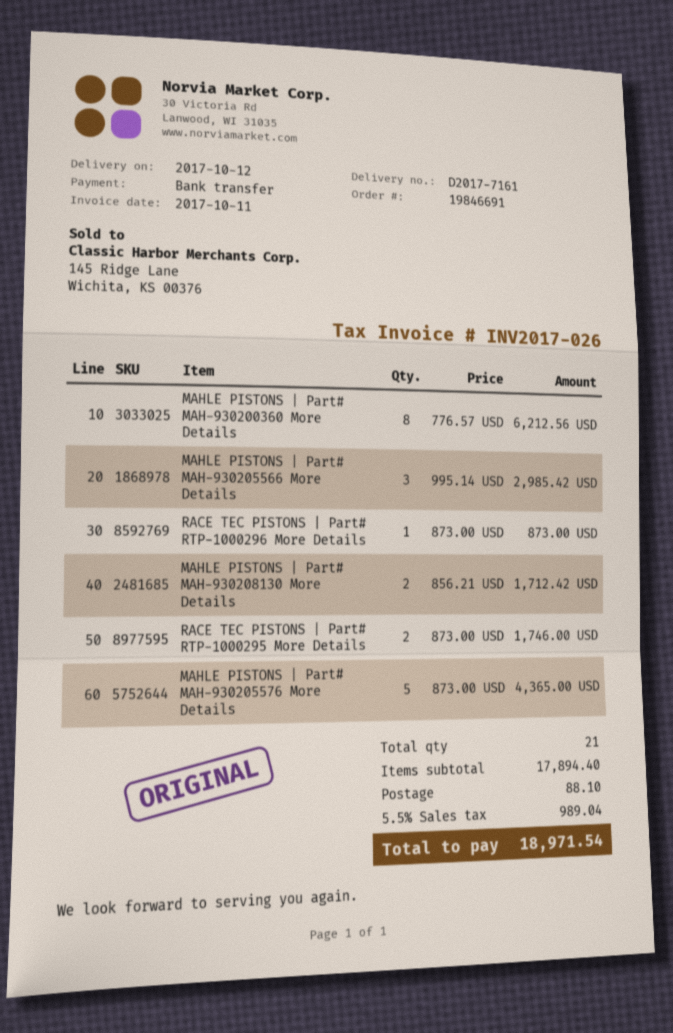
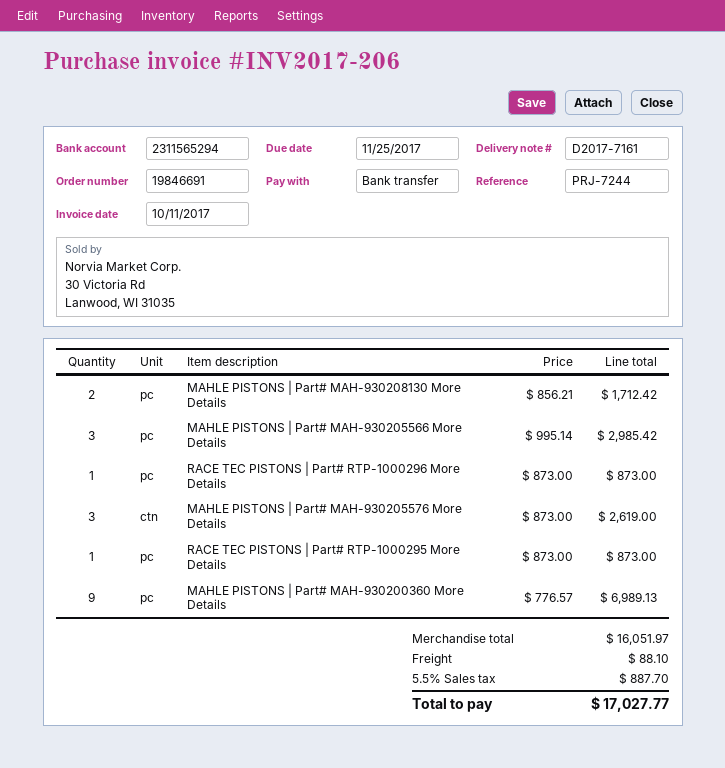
invoice number: INV2017-026 -> INV2017-206
MAHLE PISTONS | Part# MAH-930200360 More Details: 8 x 776.57 = 6212.56 -> 9 x 776.57 = 6989.13
RACE TEC PISTONS | Part# RTP-1000295 More Details: 2 x 873.00 = 1746.00 -> 1 x 873.00 = 873.00
MAHLE PISTONS | Part# MAH-930205576 More Details: 5 x 873.00 = 4365.00 -> 3 x 873.00 = 2619.00
subtotal: 17894.40 -> 16051.97
tax: 5.5% = 989.04 -> 5.5% = 887.70
total: 18971.54 -> 17027.77

